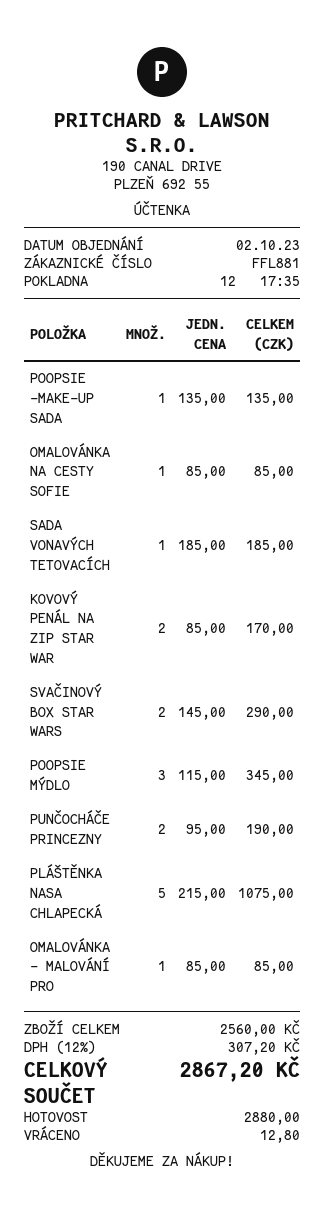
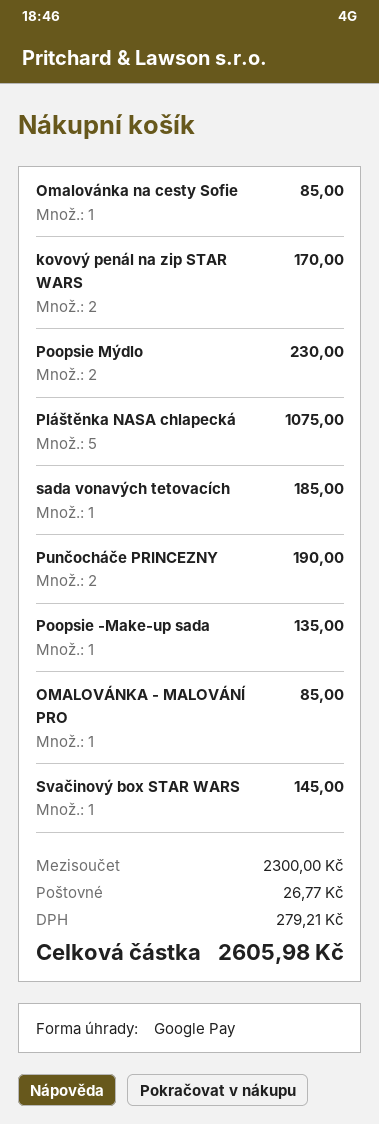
payment method: cash -> Google Pay
SVAČINOVÝ BOX STAR WARS: 2 for 290.00 -> 1 for 145.00
POOPSIE MÝDLO: 3 for 345.00 -> 2 for 230.00
subtotal: 2560.00 -> 2300.00
shipping: none -> 26.77
tax: 307.20 -> 279.21
total: 2867.20 -> 2605.98

